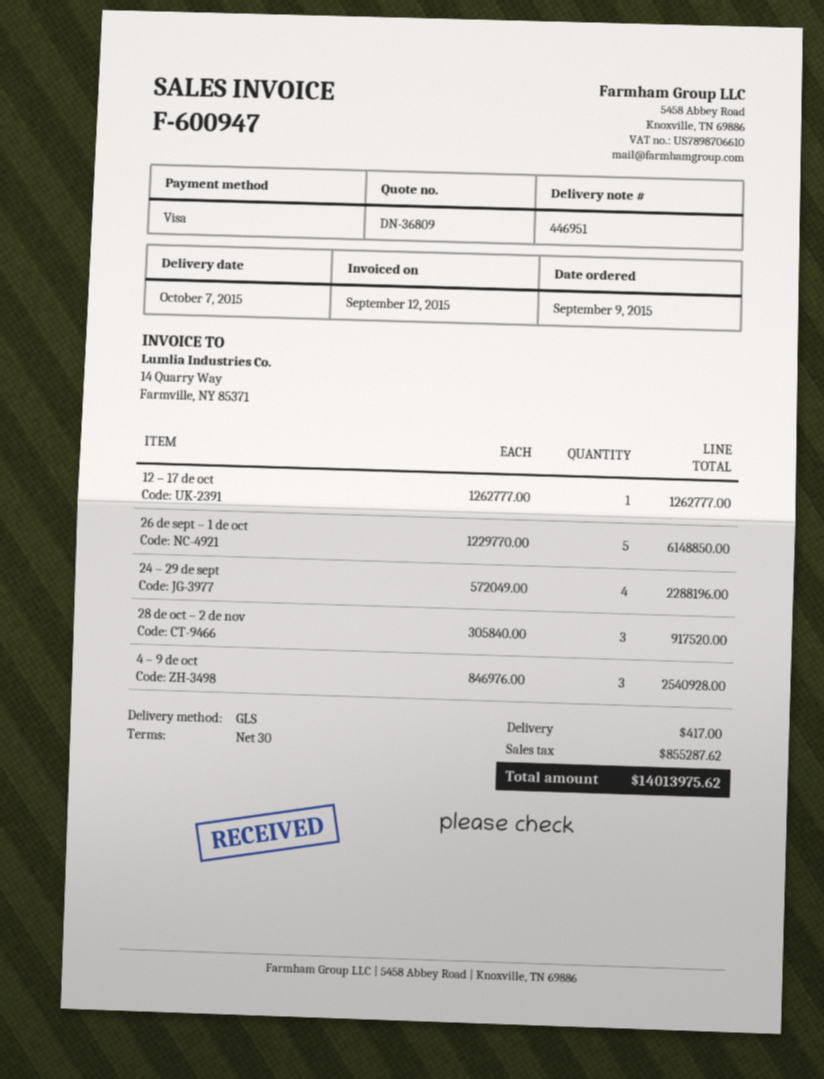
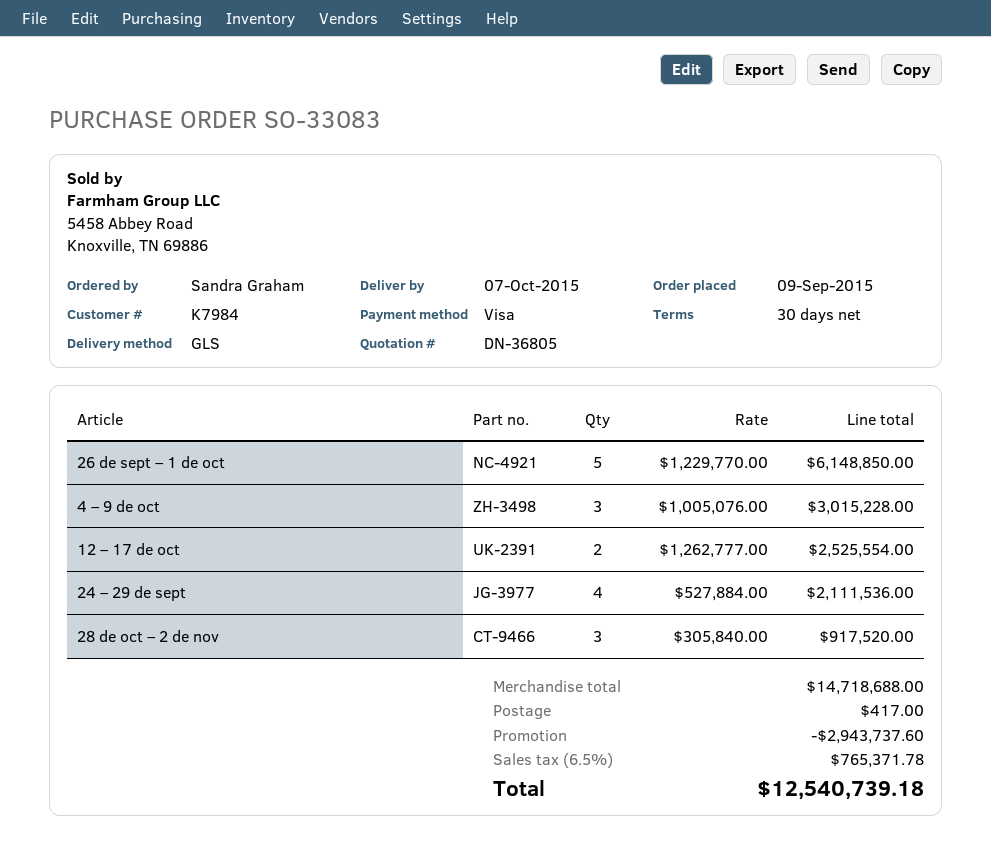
quote number: DN-36809 -> DN-36805
12 – 17 de oct: 1 x 1262777.00 = 1262777.00 -> 2 x 1262777.00 = 2525554.00
24 – 29 de sept: 4 x 572049.00 = 2288196.00 -> 4 x 527884.00 = 2111536.00
4 – 9 de oct: 3 x 846976.00 = 2540928.00 -> 3 x 1005076.00 = 3015228.00
discount: none -> 2943737.60
tax: 855287.62 -> 765371.78
total: 14013975.62 -> 12540739.18

